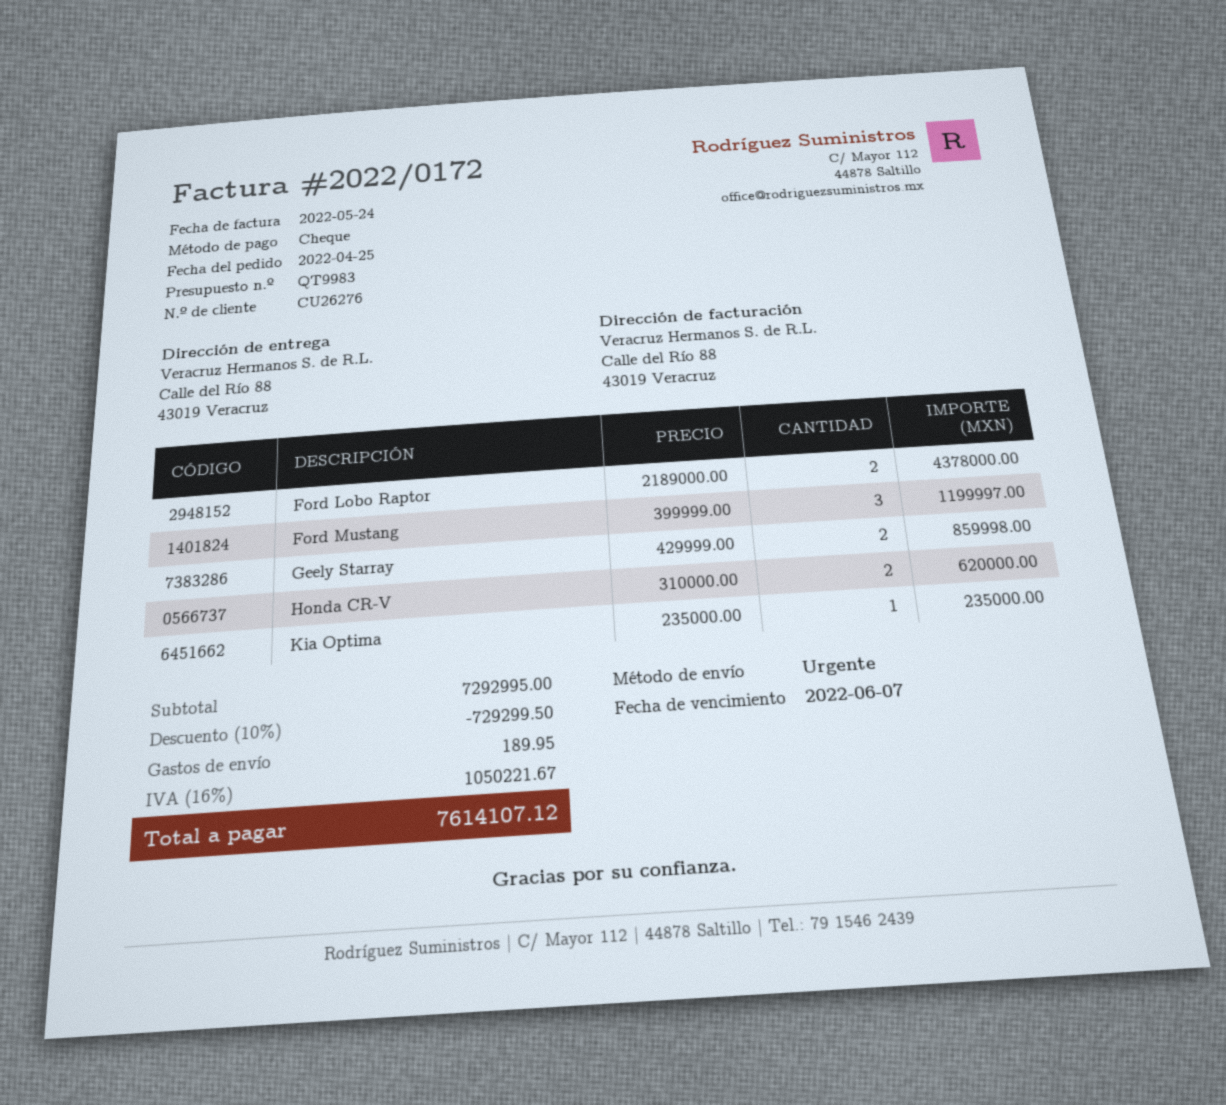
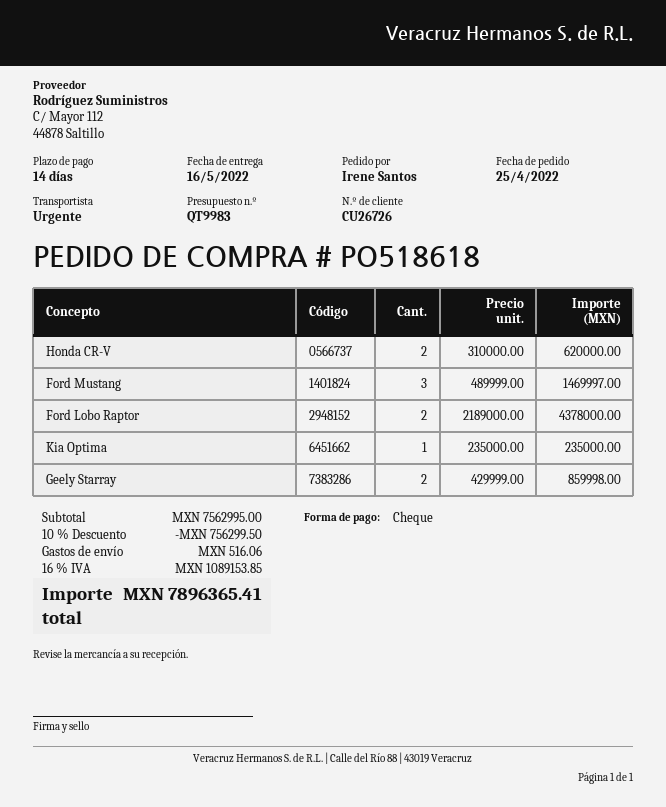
customer number: CU26276 -> CU26726
Ford Mustang: 3 x 399999.00 = 1199997.00 -> 3 x 489999.00 = 1469997.00
subtotal: 7292995.00 -> 7562995.00
discount: 10% = 729299.50 -> 10% = 756299.50
shipping: 189.95 -> 516.06
tax: 16% = 1050221.67 -> 16% = 1089153.85
total: 7614107.12 -> 7896365.41

